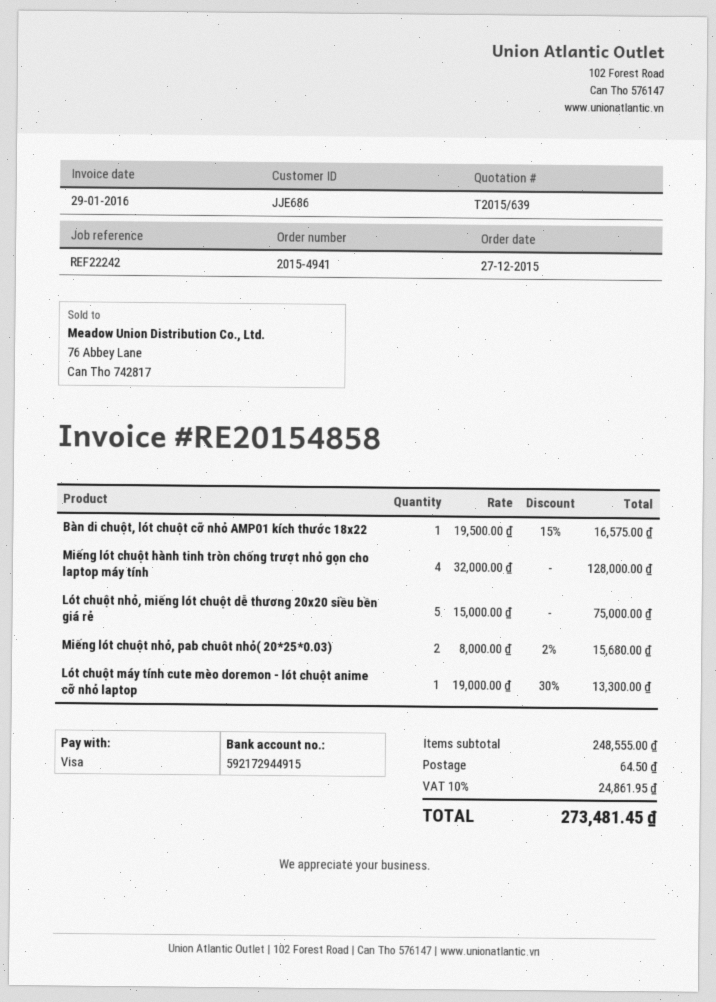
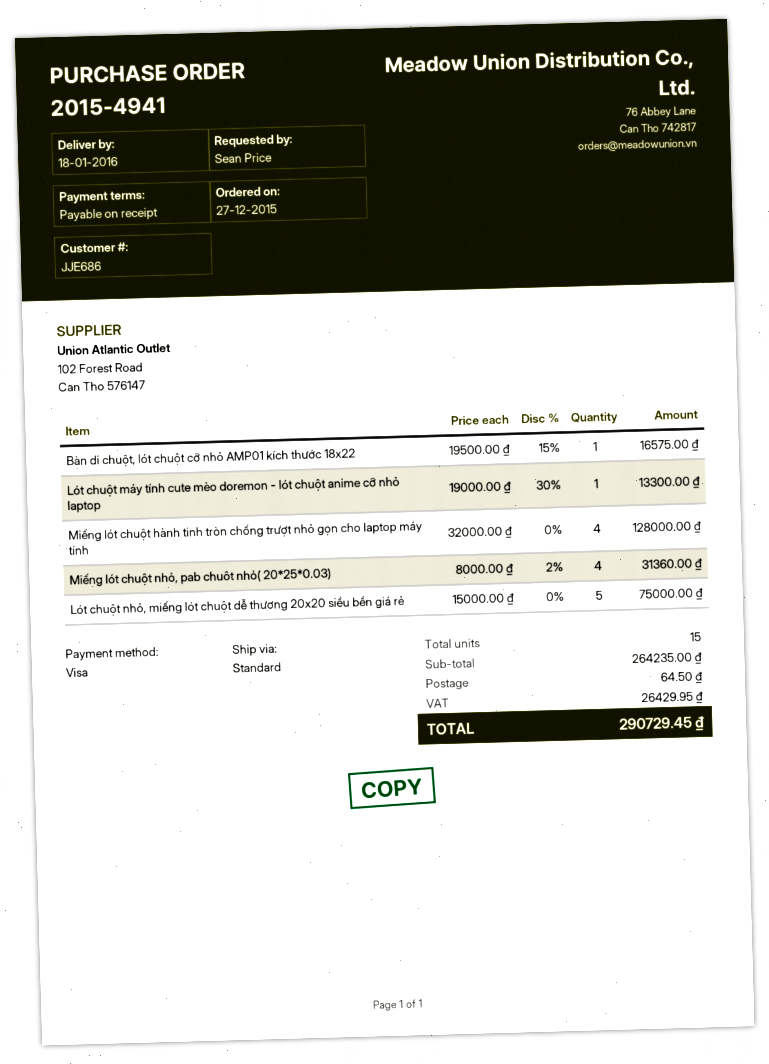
Miếng lót chuột nhỏ, pab chuôt nhỏ( 20*25*0.03): 2 x 8000.00 - 2% = 15680.00 -> 4 x 8000.00 - 2% = 31360.00
subtotal: 248555.00 -> 264235.00
tax: 24861.95 -> 26429.95
total: 273481.45 -> 290729.45

